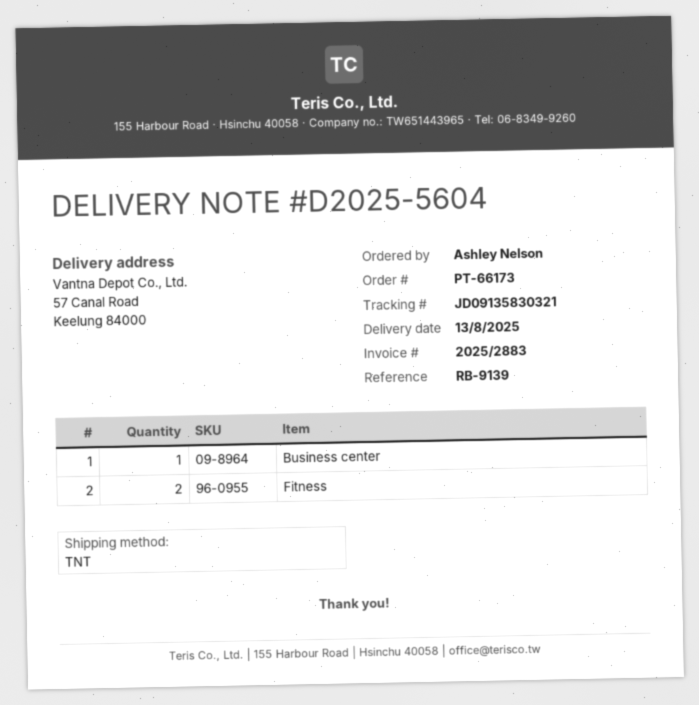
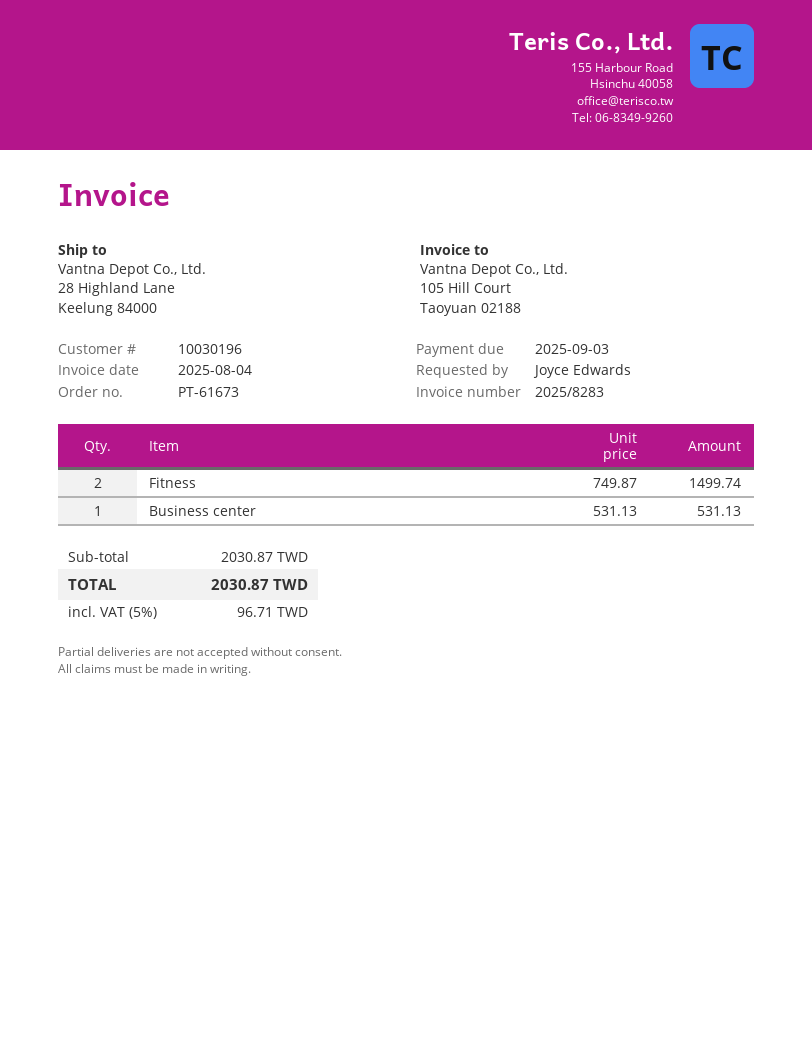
order number: PT-66173 -> PT-61673
invoice number: 2025/2883 -> 2025/8283
ordered by: Ashley Nelson -> Joyce Edwards
ship to: 57 Canal Road, Keelung 84000 -> 28 Highland Lane, Keelung 84000

